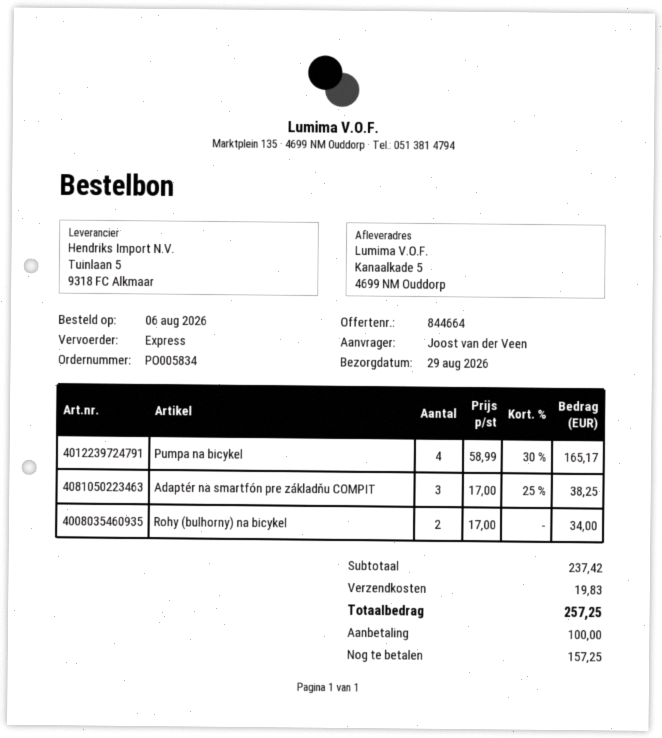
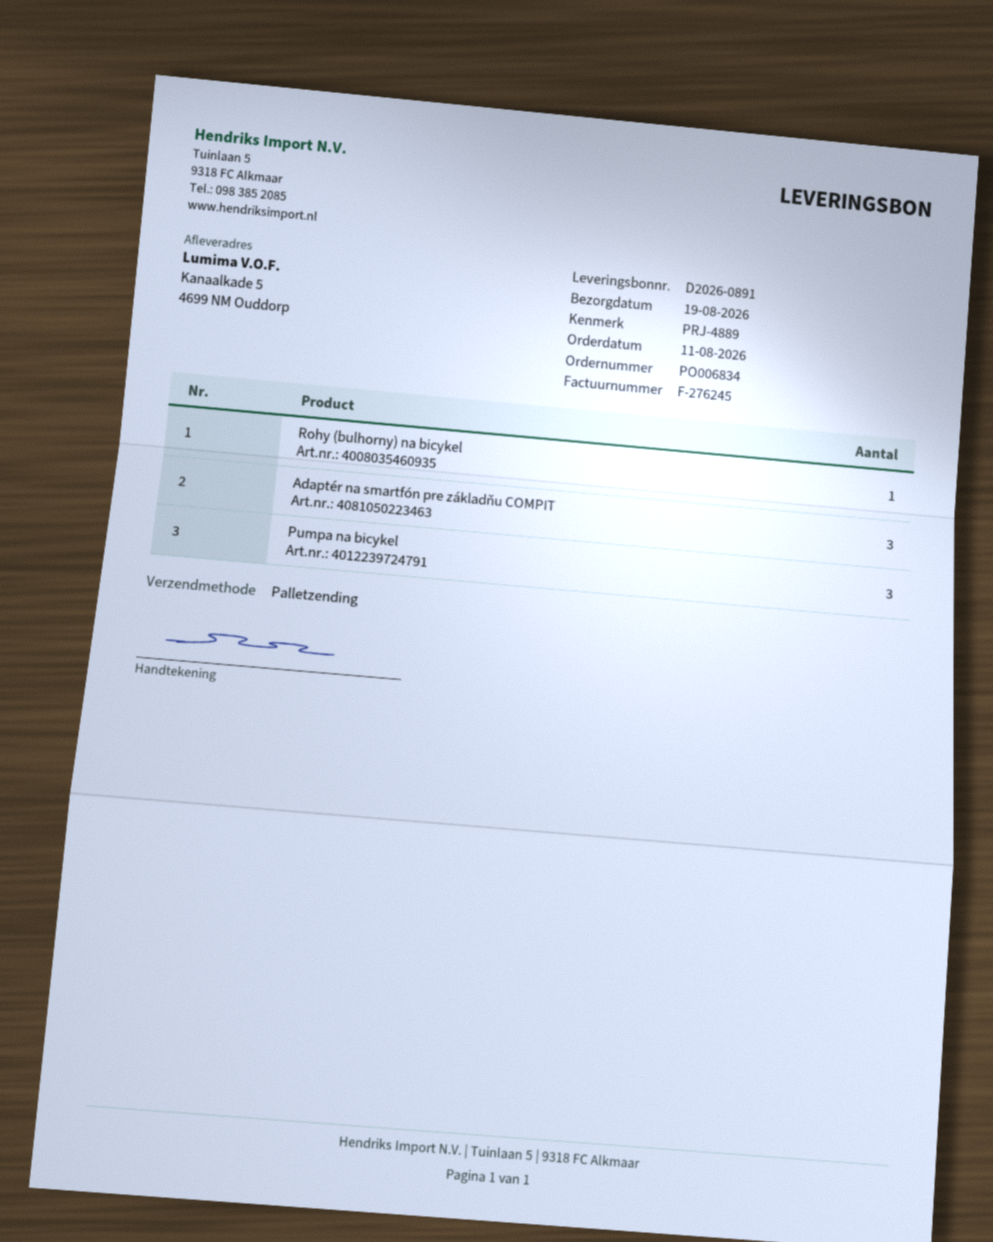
order number: PO005834 -> PO006834
order date: 2026-08-06 -> 2026-08-11
delivery date: 2026-08-29 -> 2026-08-19
shipping method: express -> pallet freight
Pumpa na bicykel: 4 -> 3
Rohy (bulhorny) na bicykel: 2 -> 1

